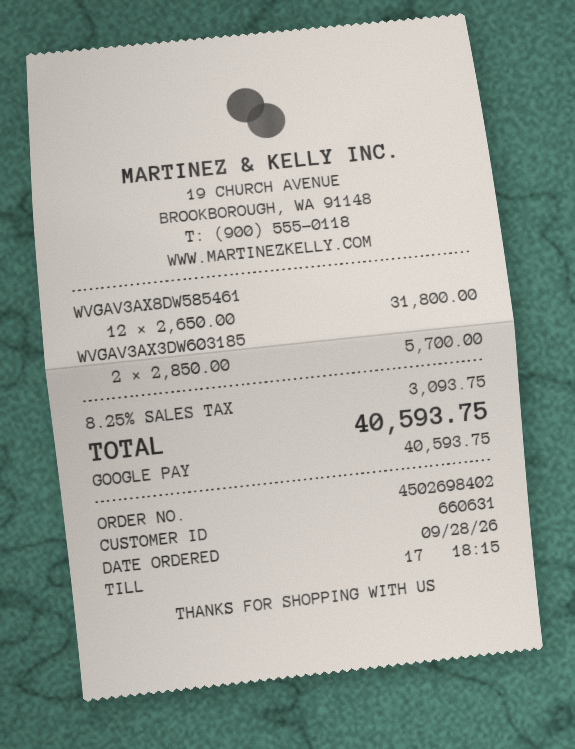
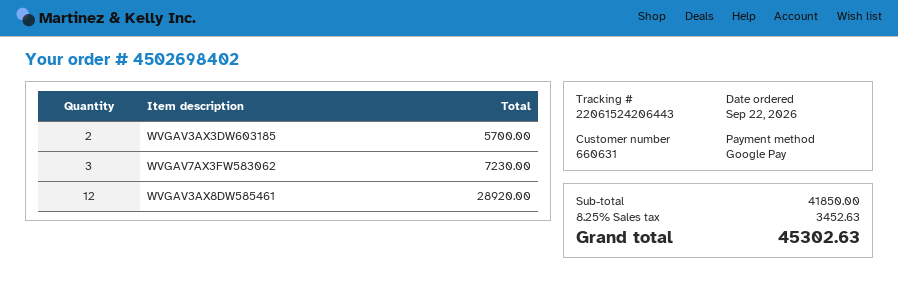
order date: 2026-09-28 -> 2026-09-22
WVGAV3AX8DW585461: 12 for 31800.00 -> 12 for 28920.00
WVGAV7AX3FW583062: none -> 3 for 7230.00
tax: 8.25% = 3093.75 -> 8.25% = 3452.63
total: 40593.75 -> 45302.63

